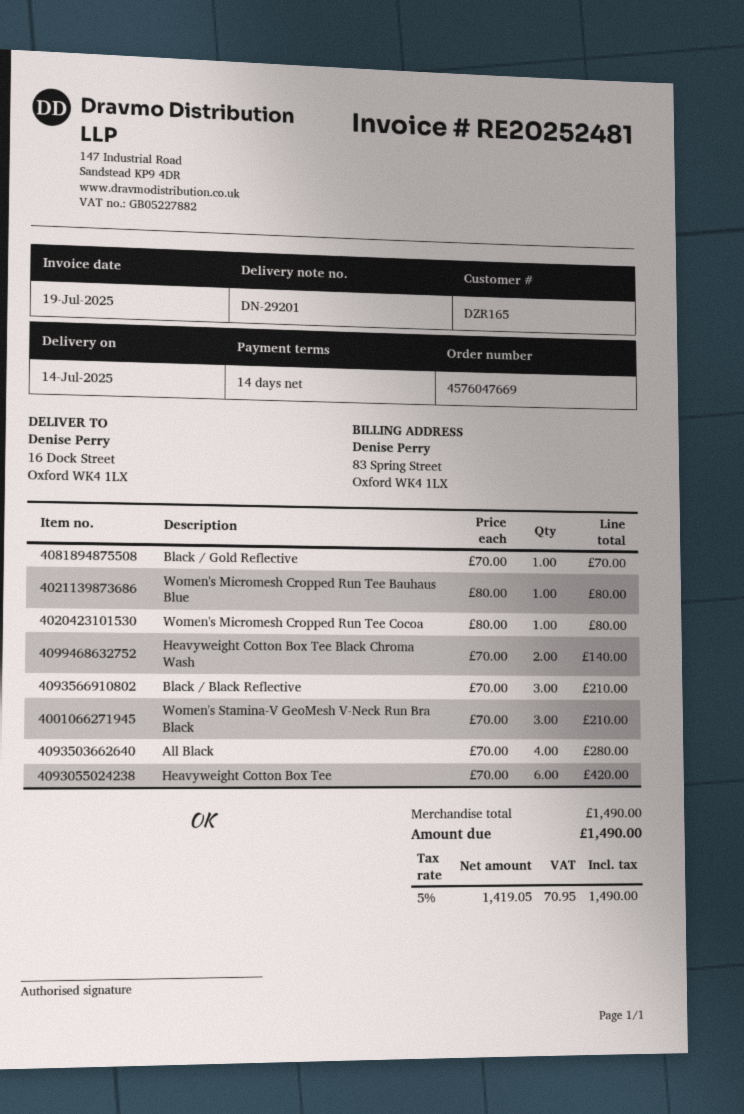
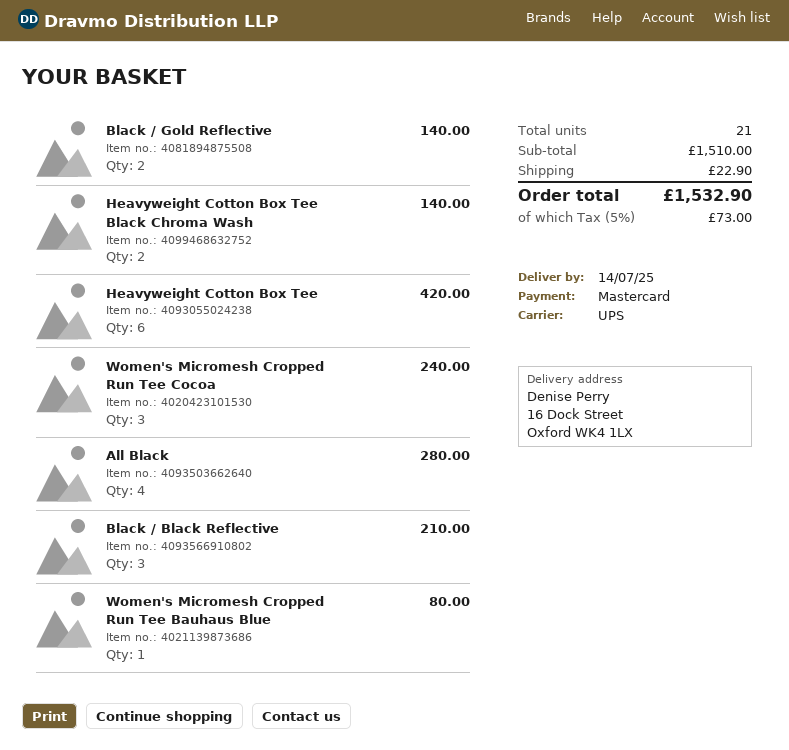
Black / Gold Reflective: 1 for 70.00 -> 2 for 140.00
Women's Micromesh Cropped Run Tee Cocoa: 1 for 80.00 -> 3 for 240.00
Women's Stamina-V GeoMesh V-Neck Run Bra Black: 3 for 210.00 -> none
subtotal: 1490.00 -> 1510.00
shipping: none -> 22.90
tax: 5% = 70.95 -> 5% = 73.00
total: 1490.00 -> 1532.90

